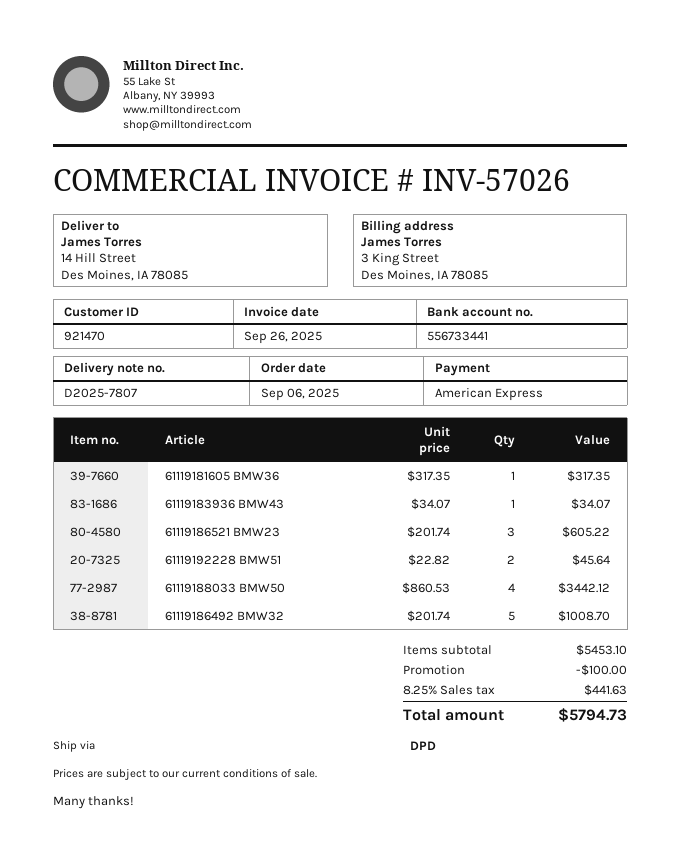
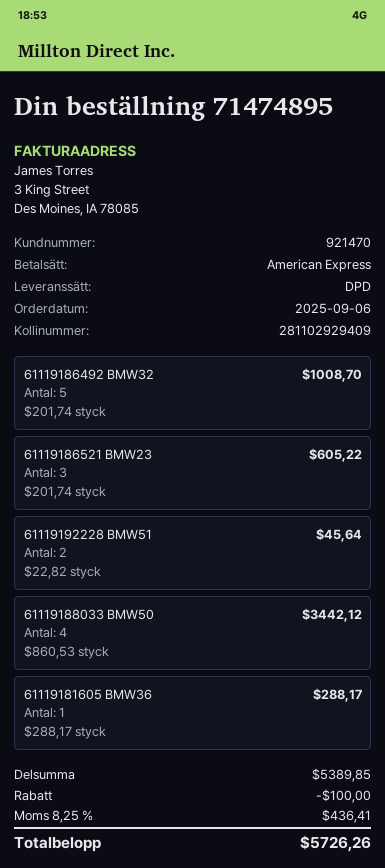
61119181605 BMW36: 1 x 317.35 = 317.35 -> 1 x 288.17 = 288.17
61119183936 BMW43: 1 x 34.07 = 34.07 -> none
subtotal: 5453.10 -> 5389.85
tax: 8.25% = 441.63 -> 8.25% = 436.41
total: 5794.73 -> 5726.26

